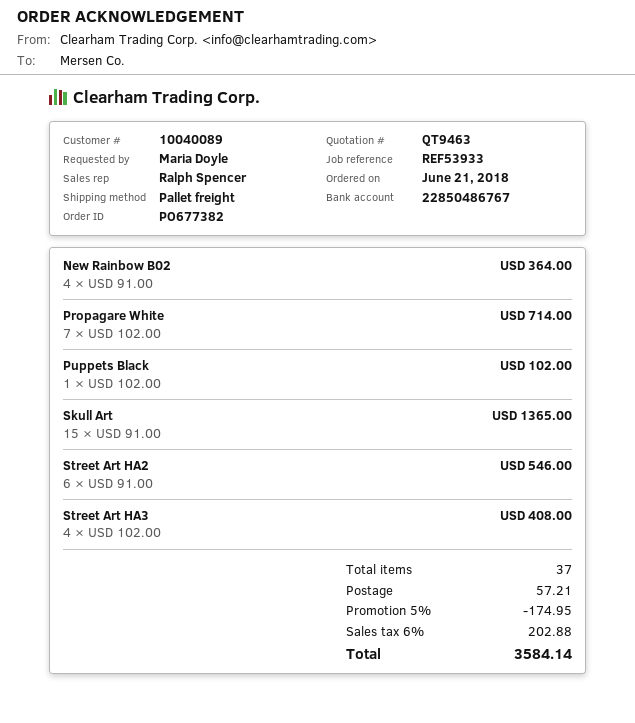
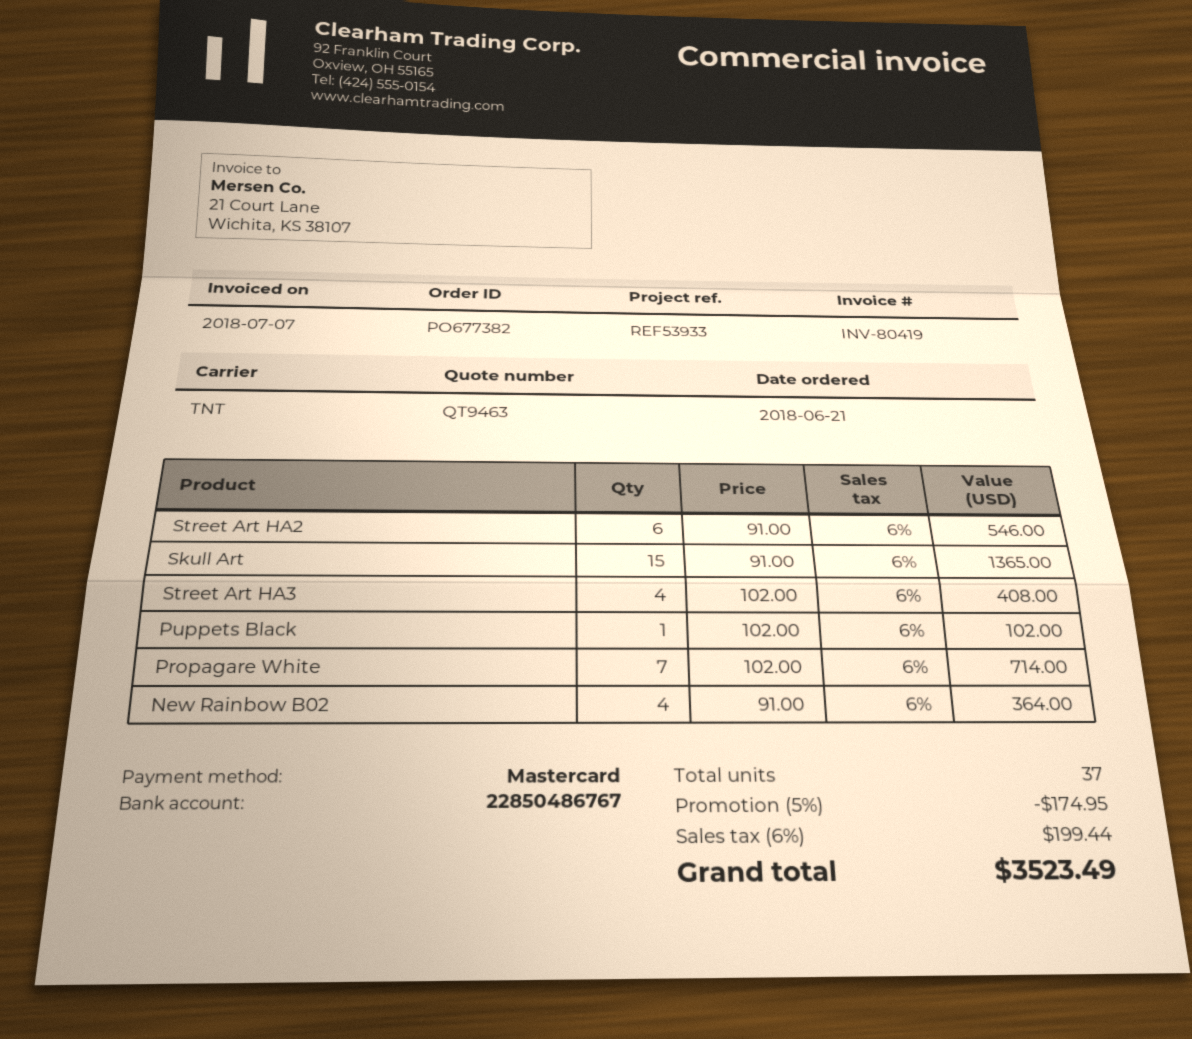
shipping method: pallet freight -> TNT
shipping: 57.21 -> none
tax: 6% = 202.88 -> 6% = 199.44
total: 3584.14 -> 3523.49

